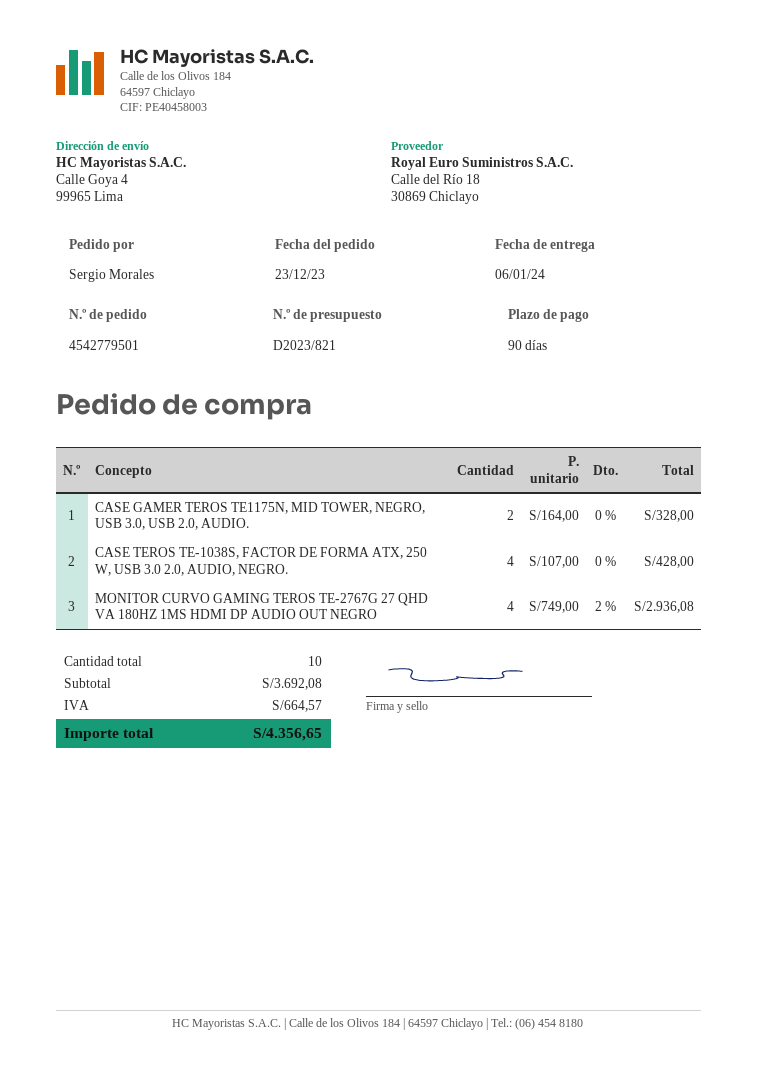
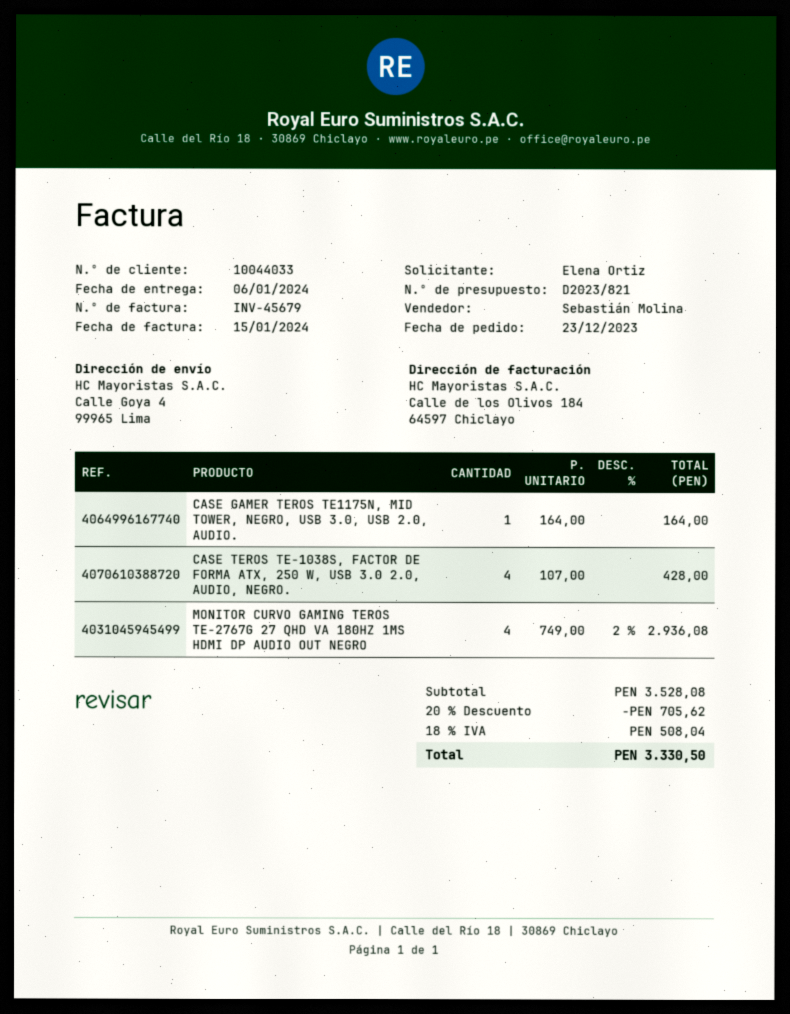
ordered by: Sergio Morales -> Elena Ortiz
CASE GAMER TEROS TE1175N, MID TOWER, NEGRO, USB 3.0, USB 2.0, AUDIO.: 2 x 164.00 = 328.00 -> 1 x 164.00 = 164.00
subtotal: 3692.08 -> 3528.08
discount: none -> 20% = 705.62
tax: 664.57 -> 508.04
total: 4356.65 -> 3330.50

